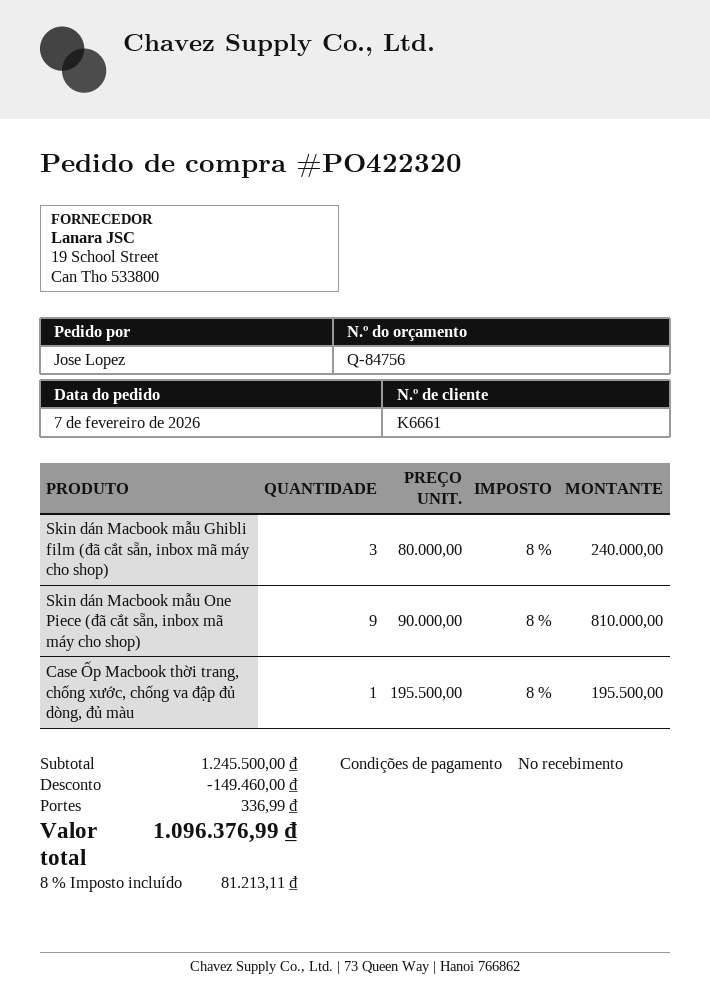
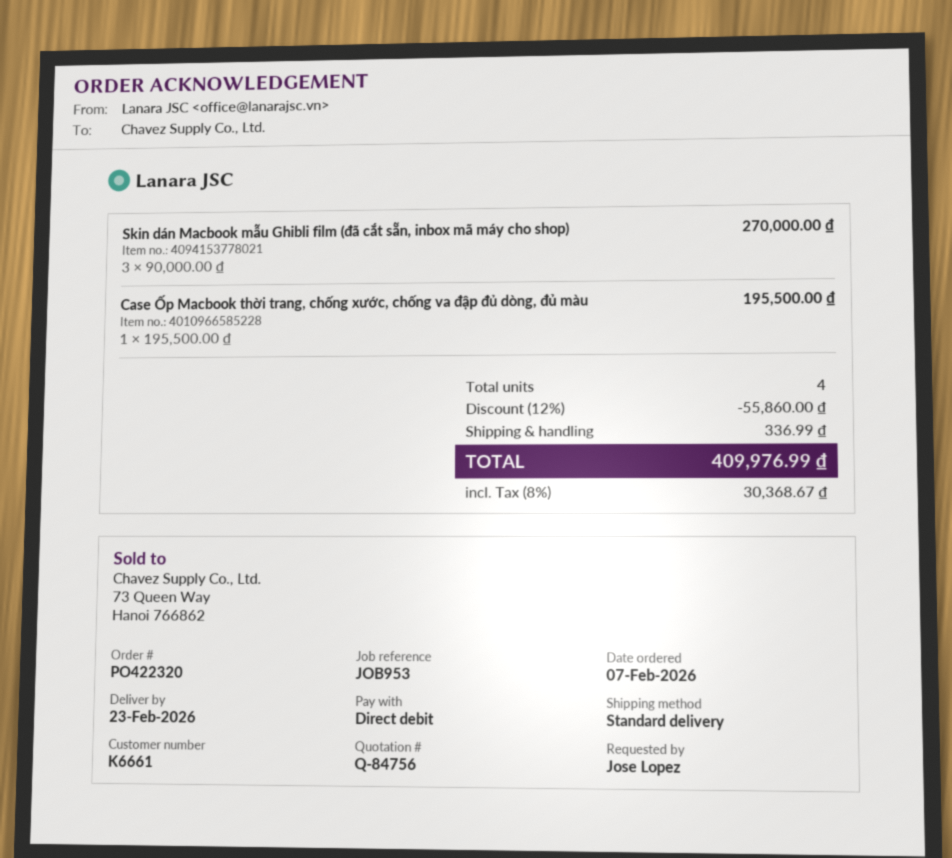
Skin dán Macbook mẫu Ghibli film (đã cắt sẵn, inbox mã máy cho shop): 3 x 80000.00 = 240000.00 -> 3 x 90000.00 = 270000.00
Skin dán Macbook mẫu One Piece (đã cắt sẵn, inbox mã máy cho shop): 9 x 90000.00 = 810000.00 -> none
discount: 149460.00 -> 55860.00
tax: 8% = 81213.11 -> 8% = 30368.67
total: 1096376.99 -> 409976.99

